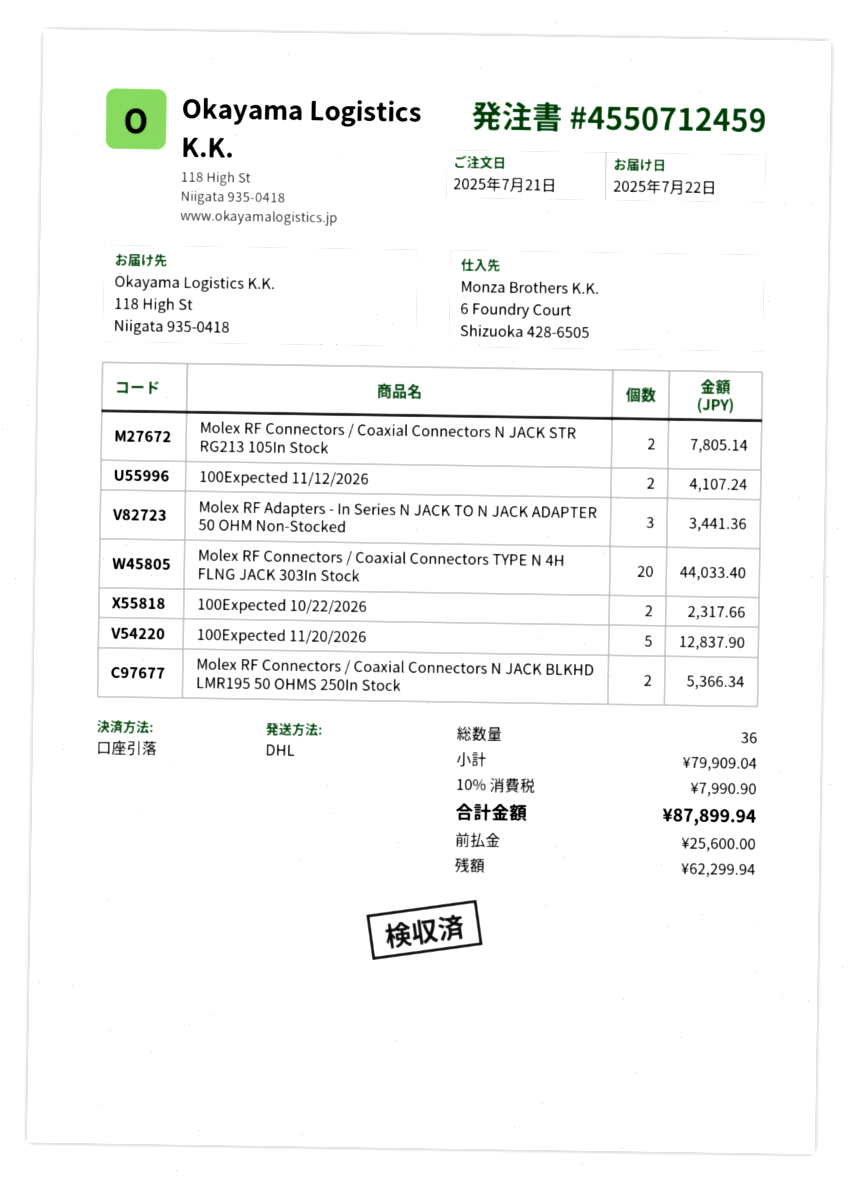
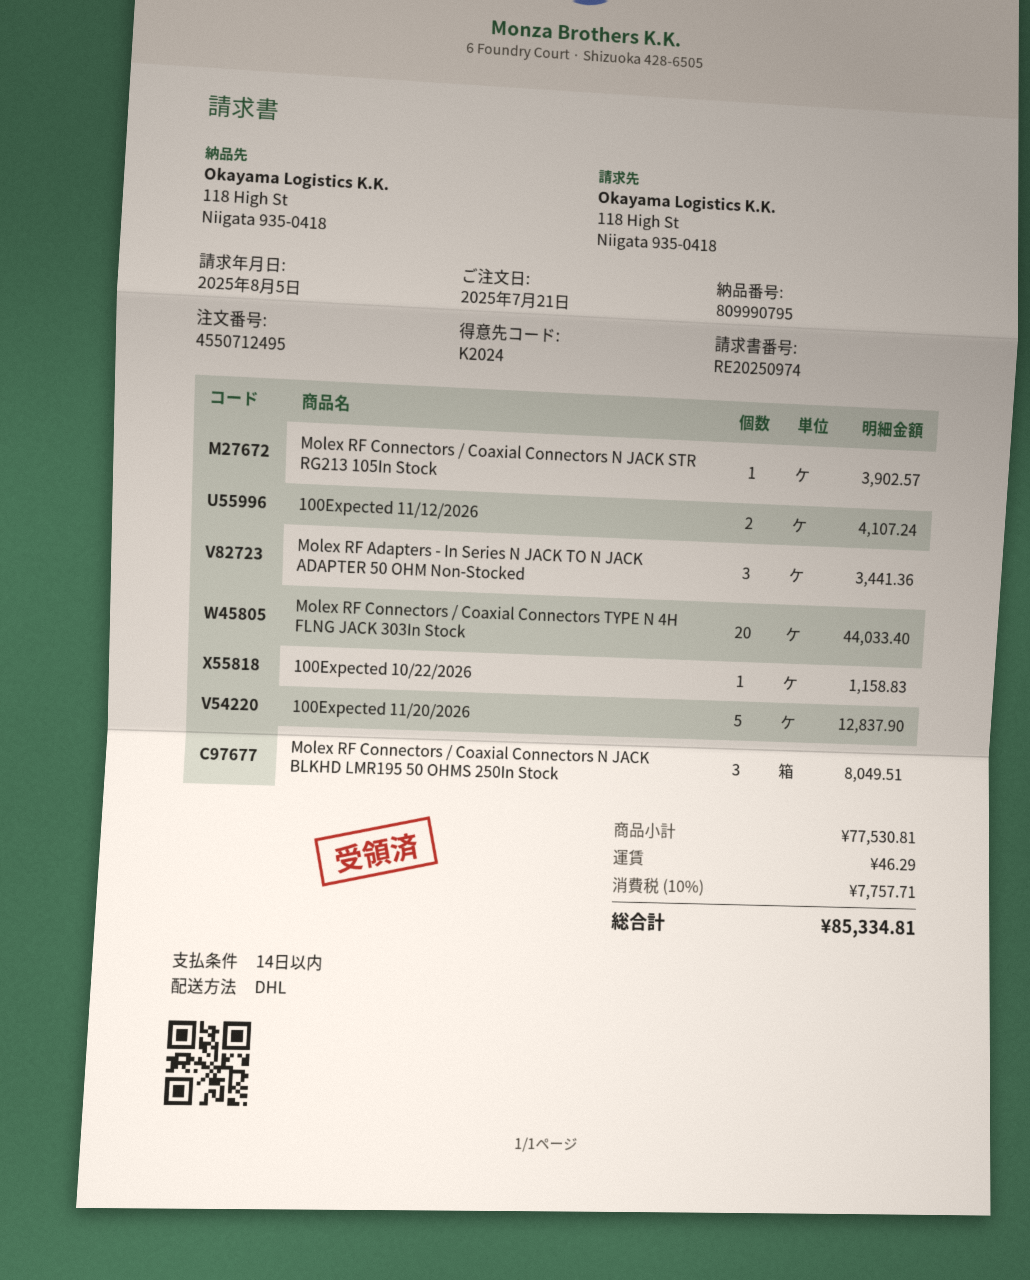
order number: 4550712459 -> 4550712495
Molex RF Connectors / Coaxial Connectors N JACK STR RG213 105In Stock: 2 for 7805.14 -> 1 for 3902.57
100Expected 10/22/2026: 2 for 2317.66 -> 1 for 1158.83
Molex RF Connectors / Coaxial Connectors N JACK BLKHD LMR195 50 OHMS 250In Stock: 2 for 5366.34 -> 3 for 8049.51
subtotal: 79909.04 -> 77530.81
shipping: none -> 46.29
tax: 10% = 7990.90 -> 10% = 7757.71
total: 87899.94 -> 85334.81

